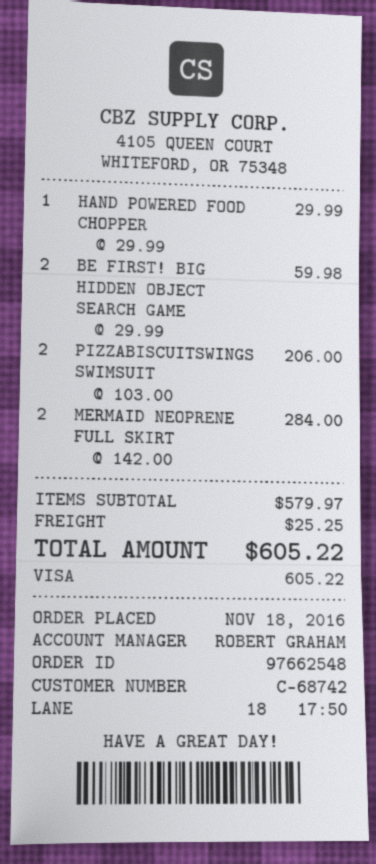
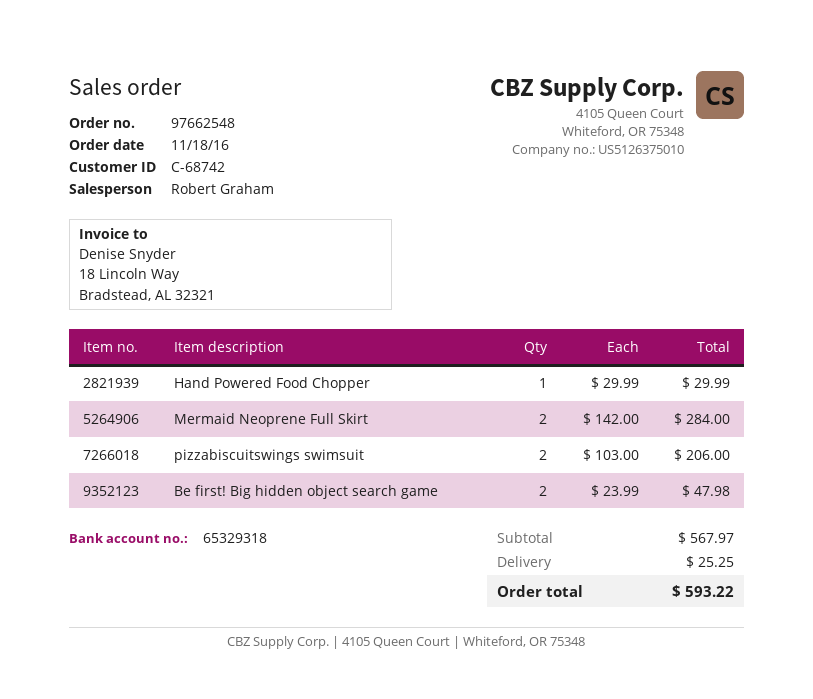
BE FIRST! BIG HIDDEN OBJECT SEARCH GAME: 2 x 29.99 = 59.98 -> 2 x 23.99 = 47.98
subtotal: 579.97 -> 567.97
total: 605.22 -> 593.22

